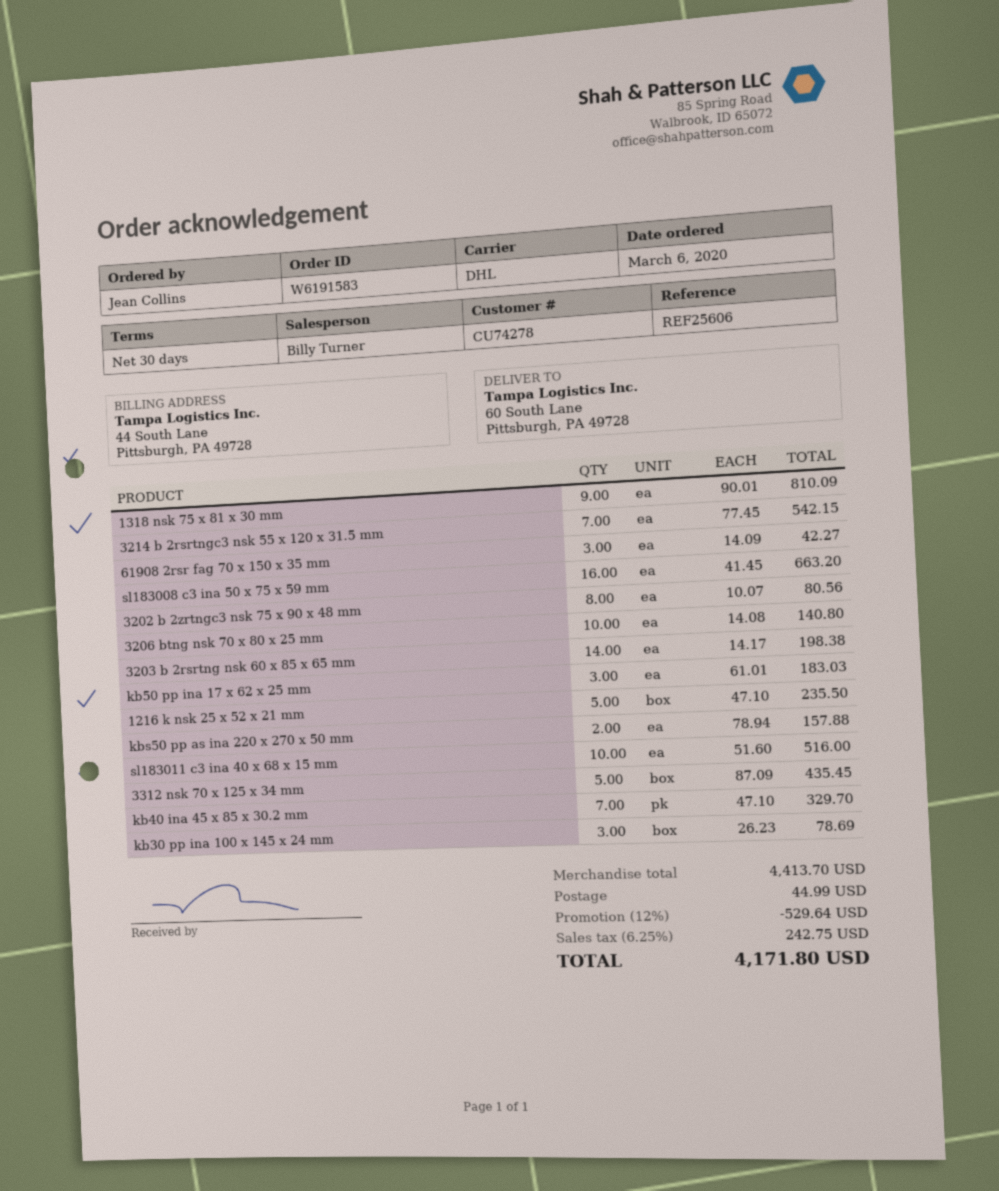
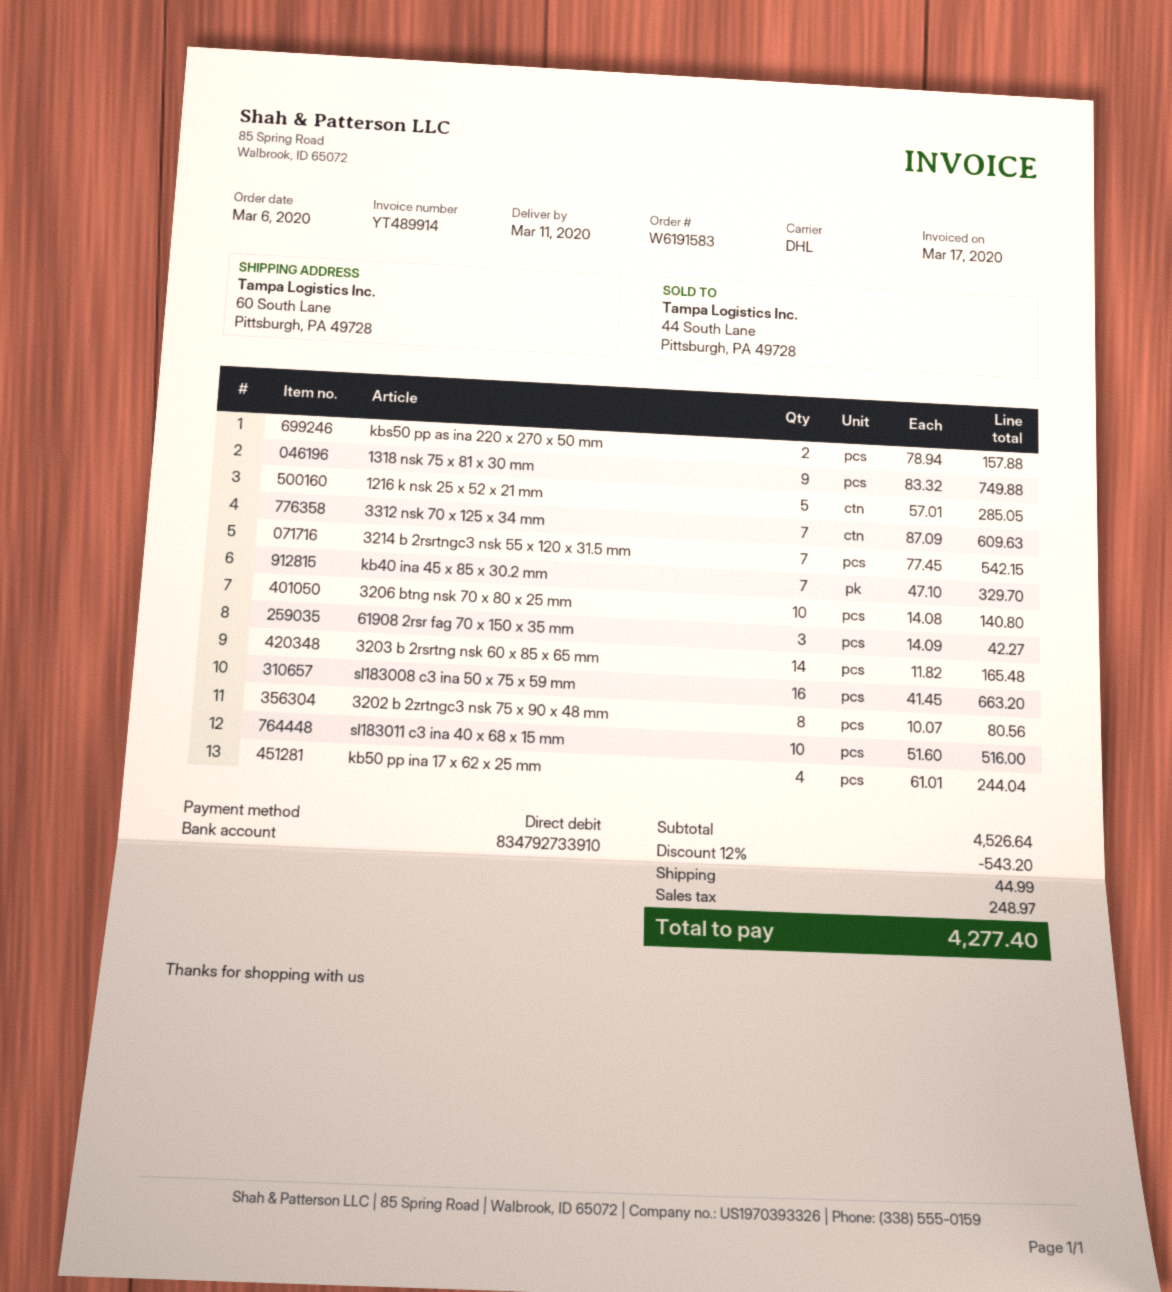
1318 nsk 75 x 81 x 30 mm: 9 x 90.01 = 810.09 -> 9 x 83.32 = 749.88
3203 b 2rsrtng nsk 60 x 85 x 65 mm: 14 x 14.17 = 198.38 -> 14 x 11.82 = 165.48
kb50 pp ina 17 x 62 x 25 mm: 3 x 61.01 = 183.03 -> 4 x 61.01 = 244.04
1216 k nsk 25 x 52 x 21 mm: 5 x 47.10 = 235.50 -> 5 x 57.01 = 285.05
3312 nsk 70 x 125 x 34 mm: 5 x 87.09 = 435.45 -> 7 x 87.09 = 609.63
kb30 pp ina 100 x 145 x 24 mm: 3 x 26.23 = 78.69 -> none
subtotal: 4413.70 -> 4526.64
discount: 12% = 529.64 -> 12% = 543.20
tax: 242.75 -> 248.97
total: 4171.80 -> 4277.40

